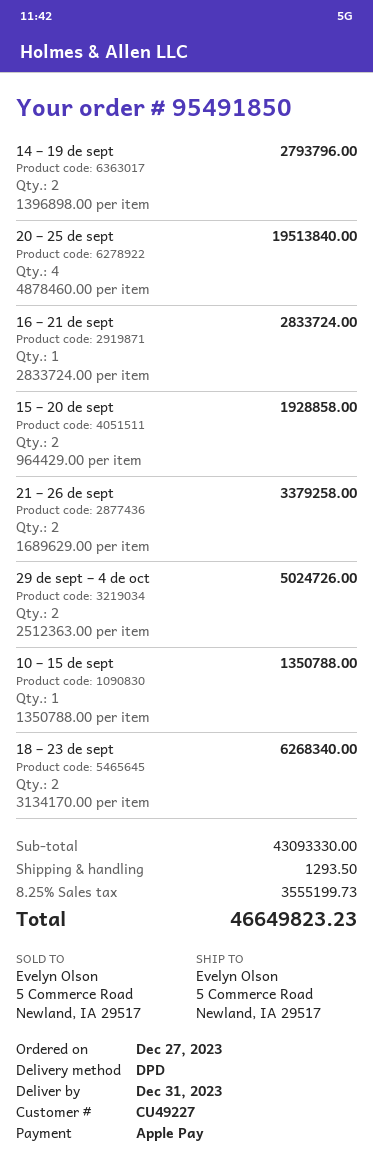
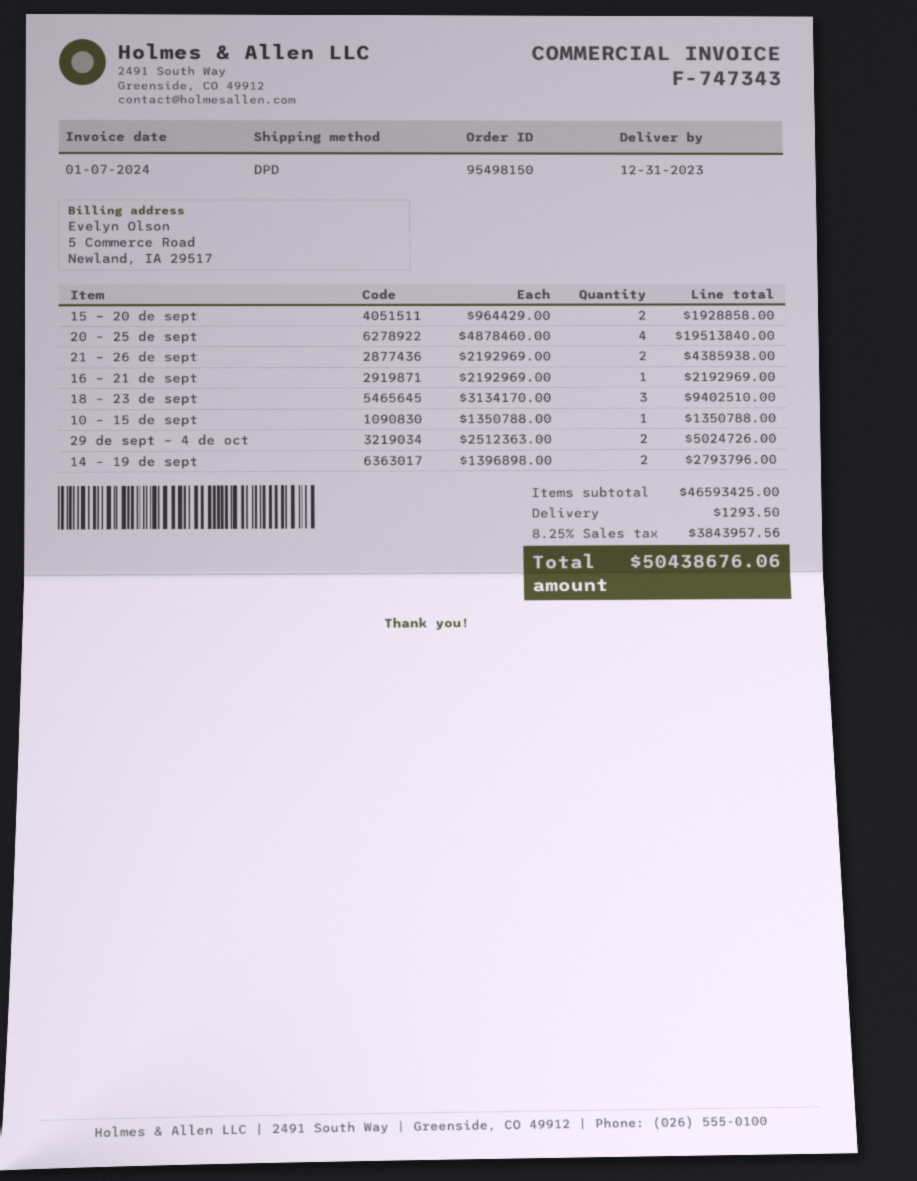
order number: 95491850 -> 95498150
16 – 21 de sept: 1 x 2833724.00 = 2833724.00 -> 1 x 2192969.00 = 2192969.00
21 – 26 de sept: 2 x 1689629.00 = 3379258.00 -> 2 x 2192969.00 = 4385938.00
18 – 23 de sept: 2 x 3134170.00 = 6268340.00 -> 3 x 3134170.00 = 9402510.00
subtotal: 43093330.00 -> 46593425.00
tax: 8.25% = 3555199.73 -> 8.25% = 3843957.56
total: 46649823.23 -> 50438676.06

